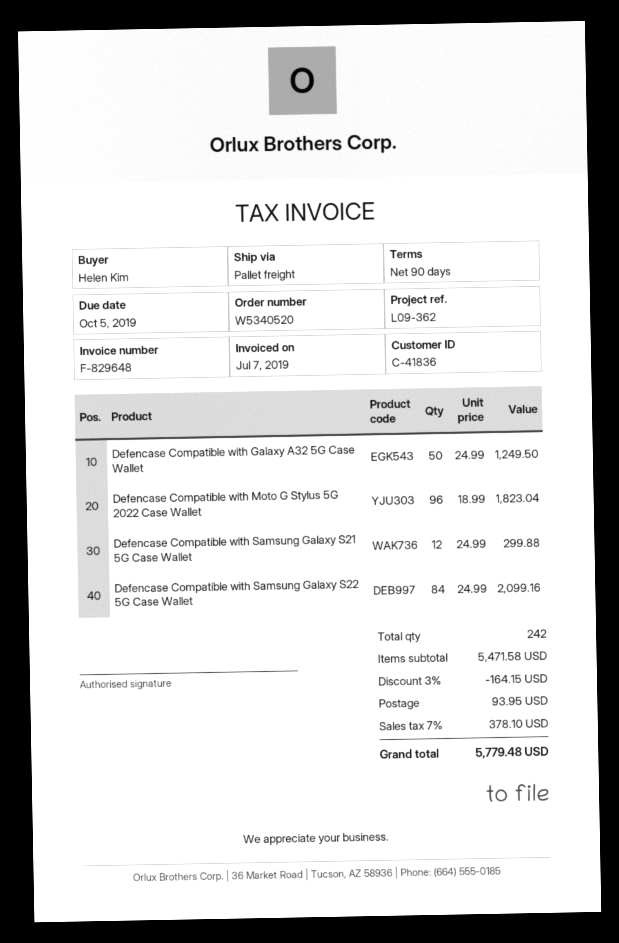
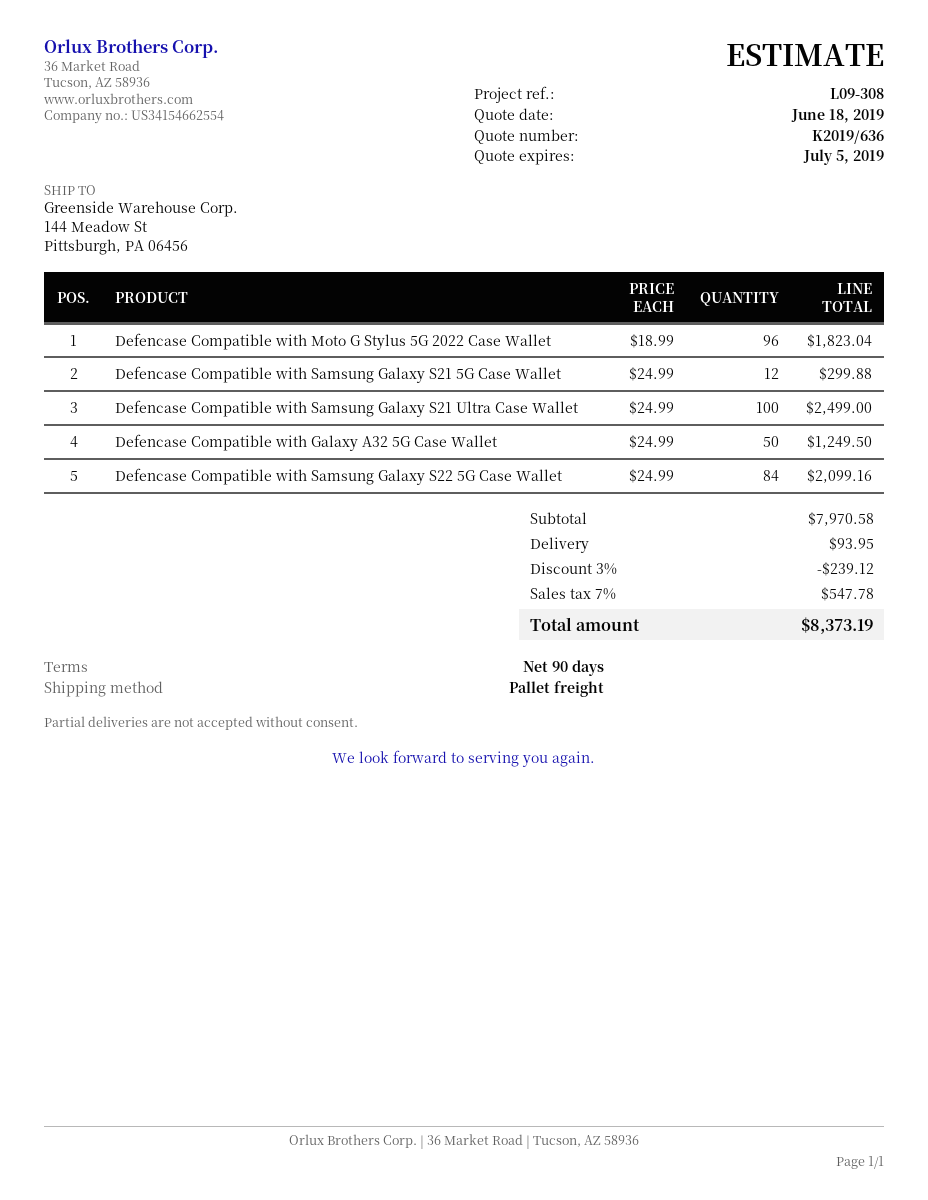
reference: L09-362 -> L09-308
Defencase Compatible with Samsung Galaxy S21 Ultra Case Wallet: none -> 100 x 24.99 = 2499.00
subtotal: 5471.58 -> 7970.58
discount: 3% = 164.15 -> 3% = 239.12
tax: 7% = 378.10 -> 7% = 547.78
total: 5779.48 -> 8373.19

